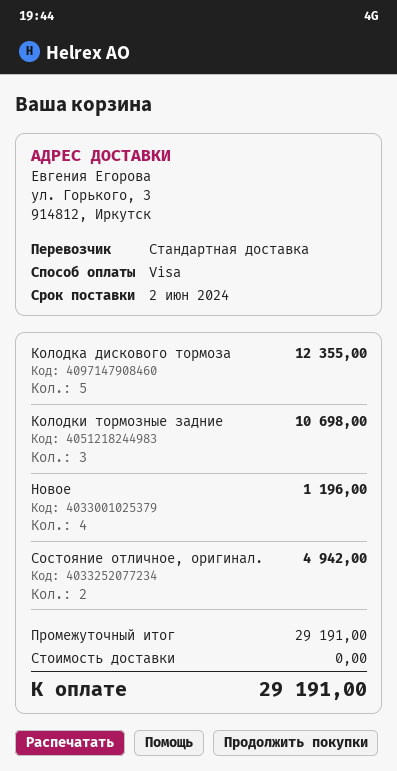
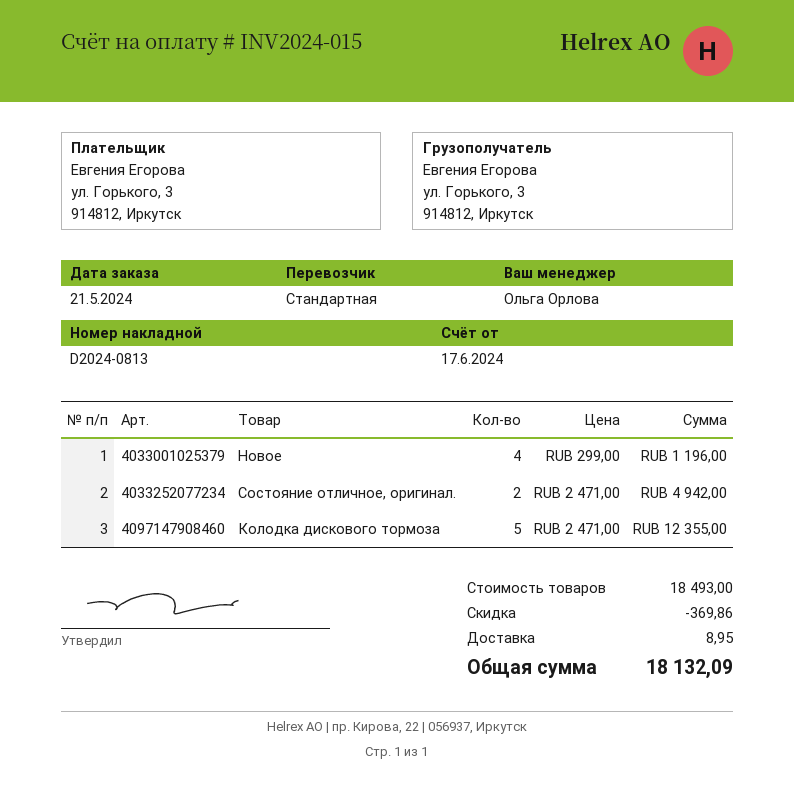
Колодки тормозные задние: 3 for 10698.00 -> none
subtotal: 29191.00 -> 18493.00
discount: none -> 369.86
shipping: 0.00 -> 8.95
total: 29191.00 -> 18132.09

